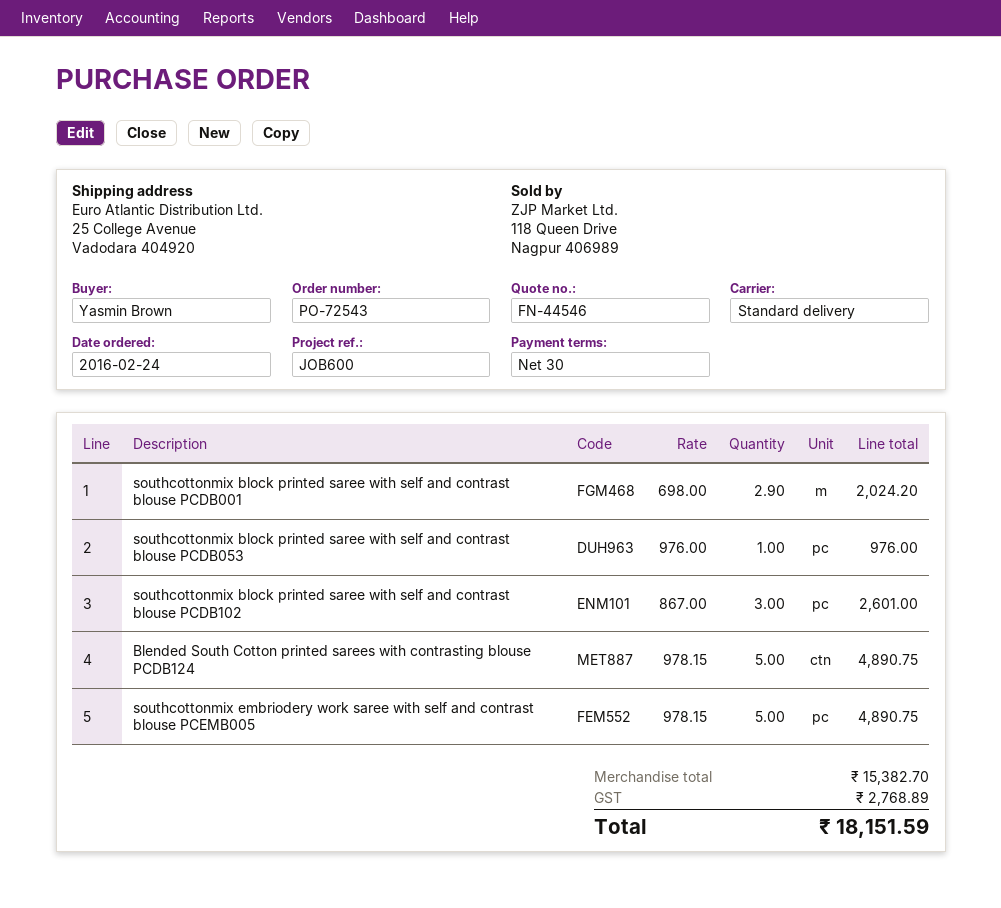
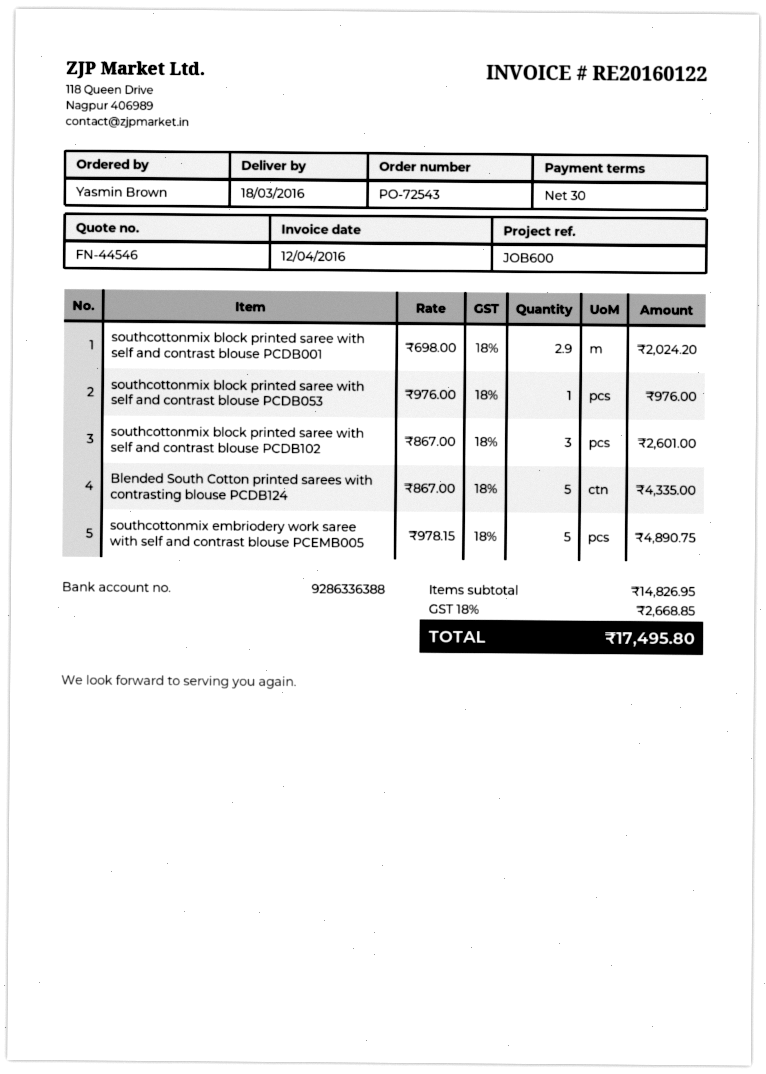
Blended South Cotton printed sarees with contrasting blouse PCDB124: 5 x 978.15 = 4890.75 -> 5 x 867.00 = 4335.00
subtotal: 15382.70 -> 14826.95
tax: 2768.89 -> 2668.85
total: 18151.59 -> 17495.80

